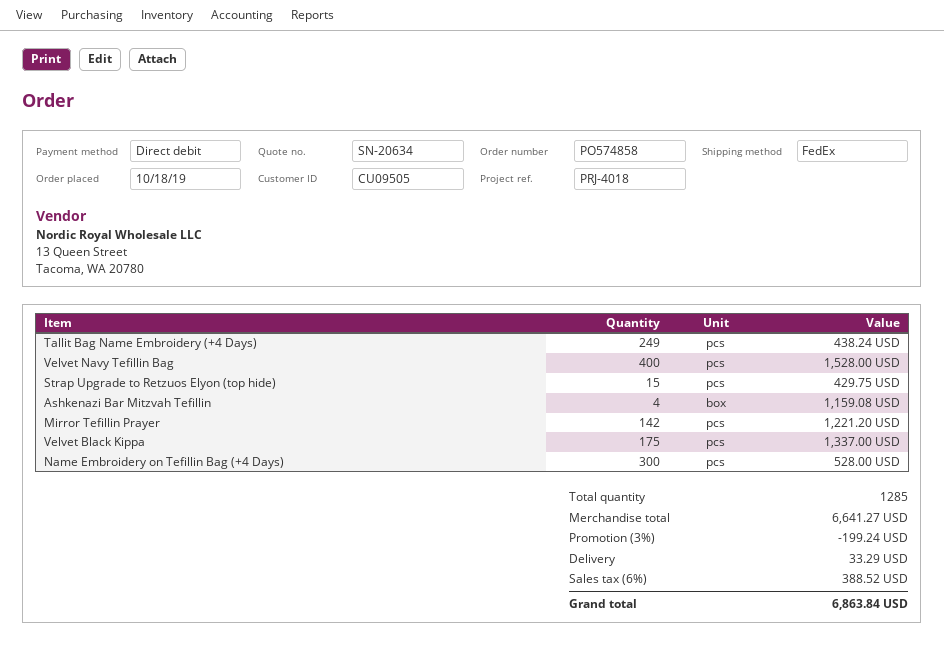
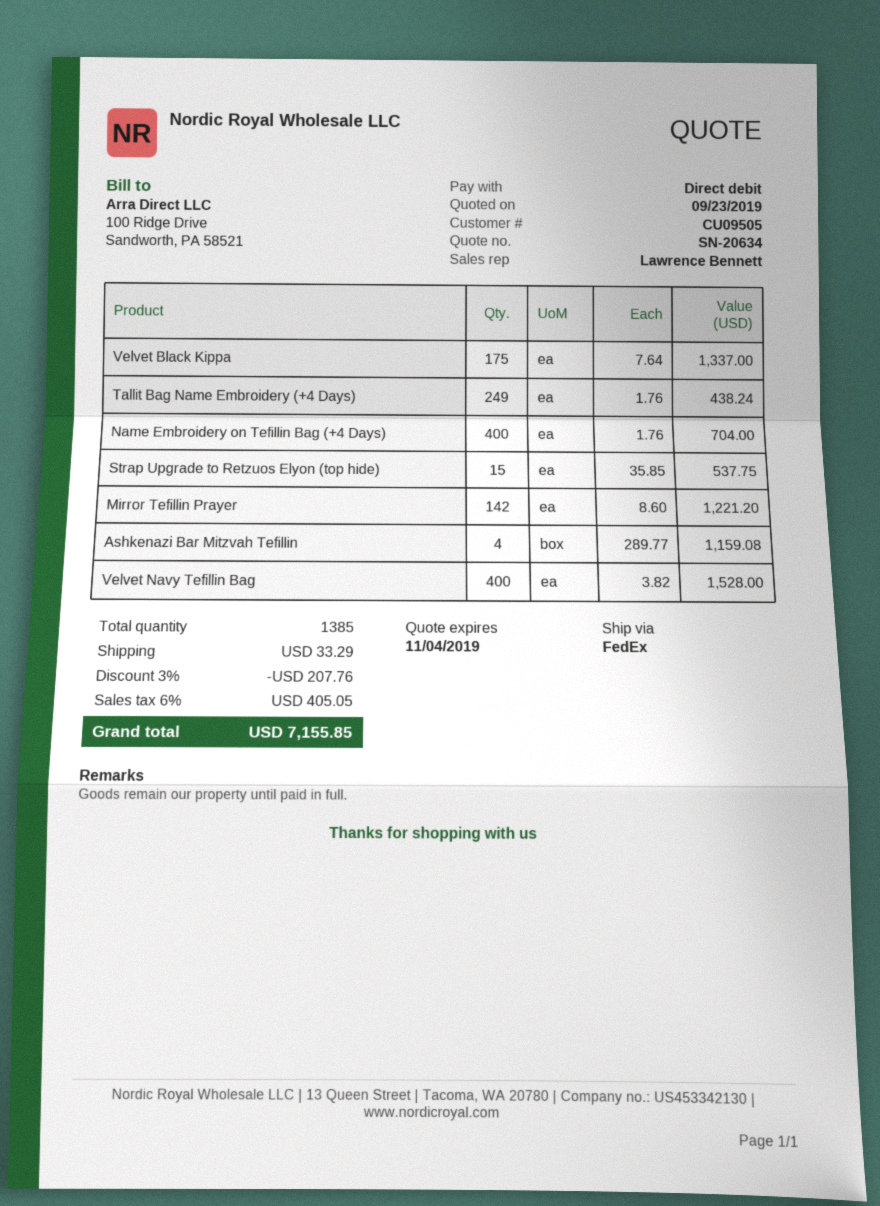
Strap Upgrade to Retzuos Elyon (top hide): 15 for 429.75 -> 15 for 537.75
Name Embroidery on Tefillin Bag (+4 Days): 300 for 528.00 -> 400 for 704.00
total quantity: 1285 -> 1385
discount: 3% = 199.24 -> 3% = 207.76
tax: 6% = 388.52 -> 6% = 405.05
total: 6863.84 -> 7155.85

